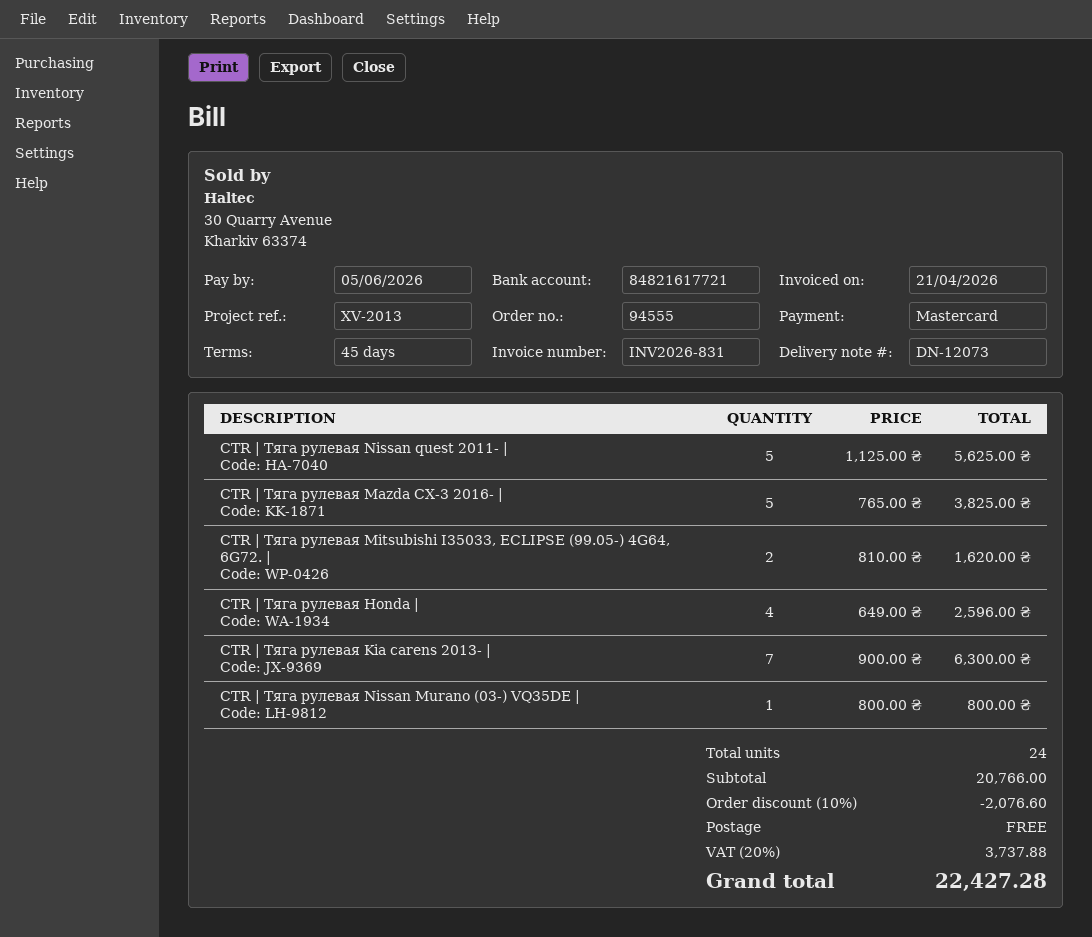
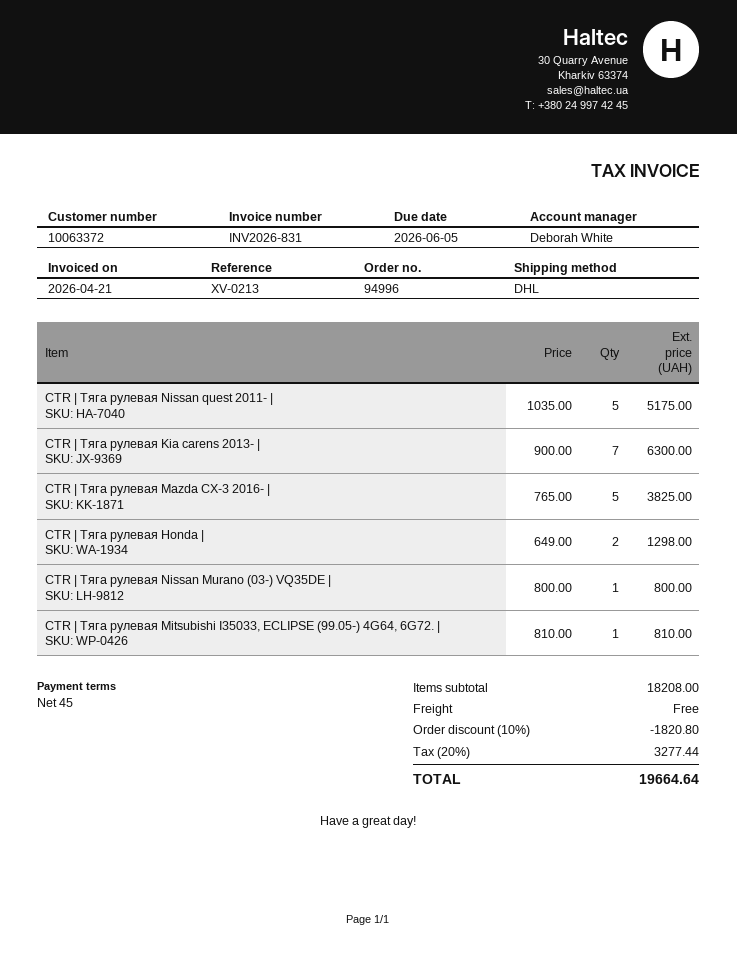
order number: 94555 -> 94996
reference: XV-2013 -> XV-0213
CTR | Тяга рулевая Nissan quest 2011- |: 5 x 1125.00 = 5625.00 -> 5 x 1035.00 = 5175.00
CTR | Тяга рулевая Mitsubishi I35033, ECLIPSE (99.05-) 4G64, 6G72. |: 2 x 810.00 = 1620.00 -> 1 x 810.00 = 810.00
CTR | Тяга рулевая Honda |: 4 x 649.00 = 2596.00 -> 2 x 649.00 = 1298.00
subtotal: 20766.00 -> 18208.00
discount: 10% = 2076.60 -> 10% = 1820.80
tax: 20% = 3737.88 -> 20% = 3277.44
total: 22427.28 -> 19664.64

